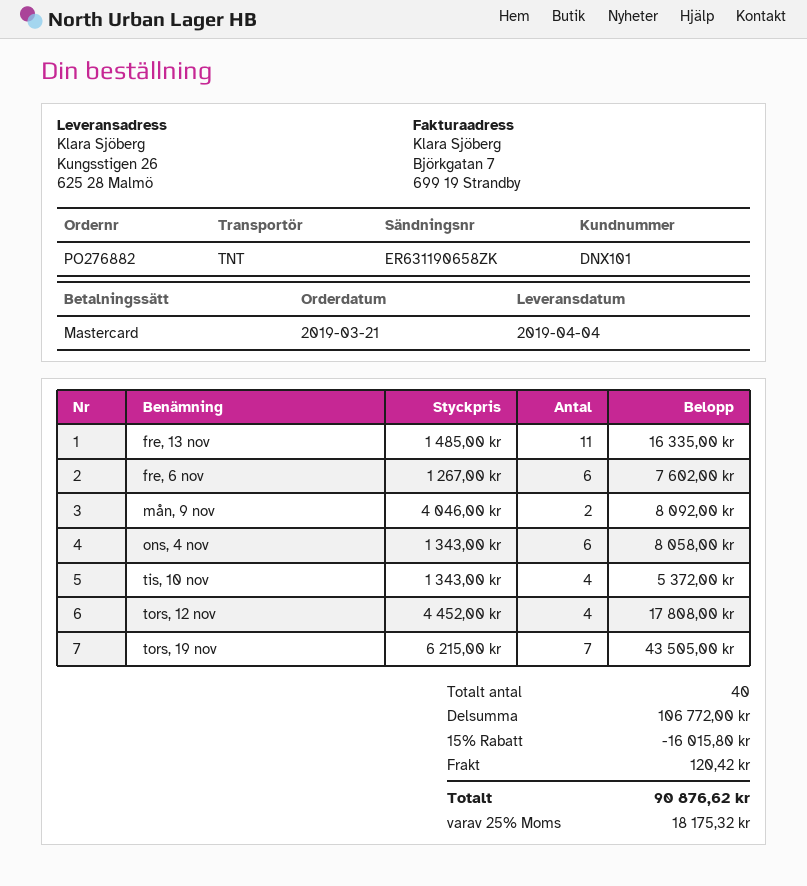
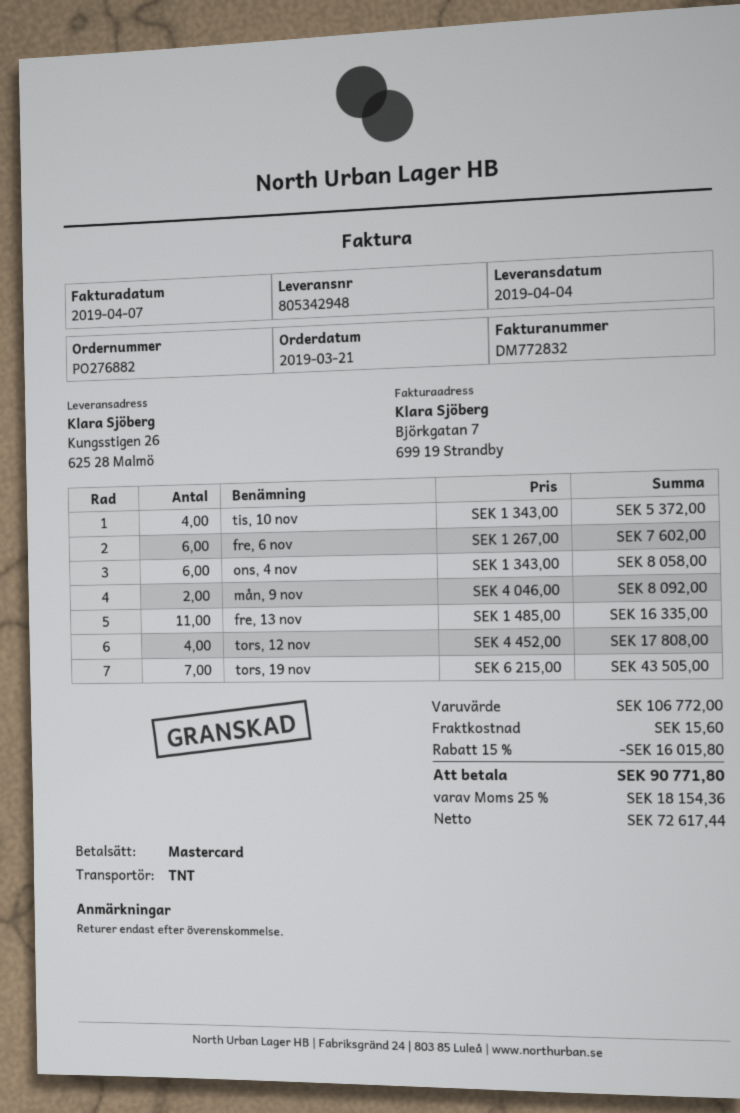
shipping: 120.42 -> 15.60
tax: 25% = 18175.32 -> 25% = 18154.36
total: 90876.62 -> 90771.80

